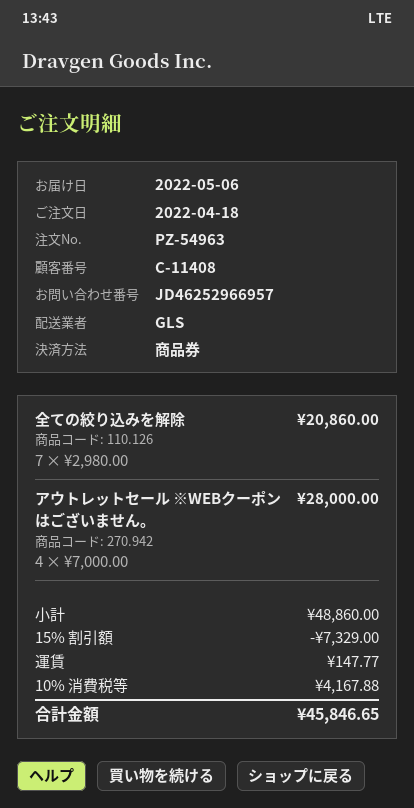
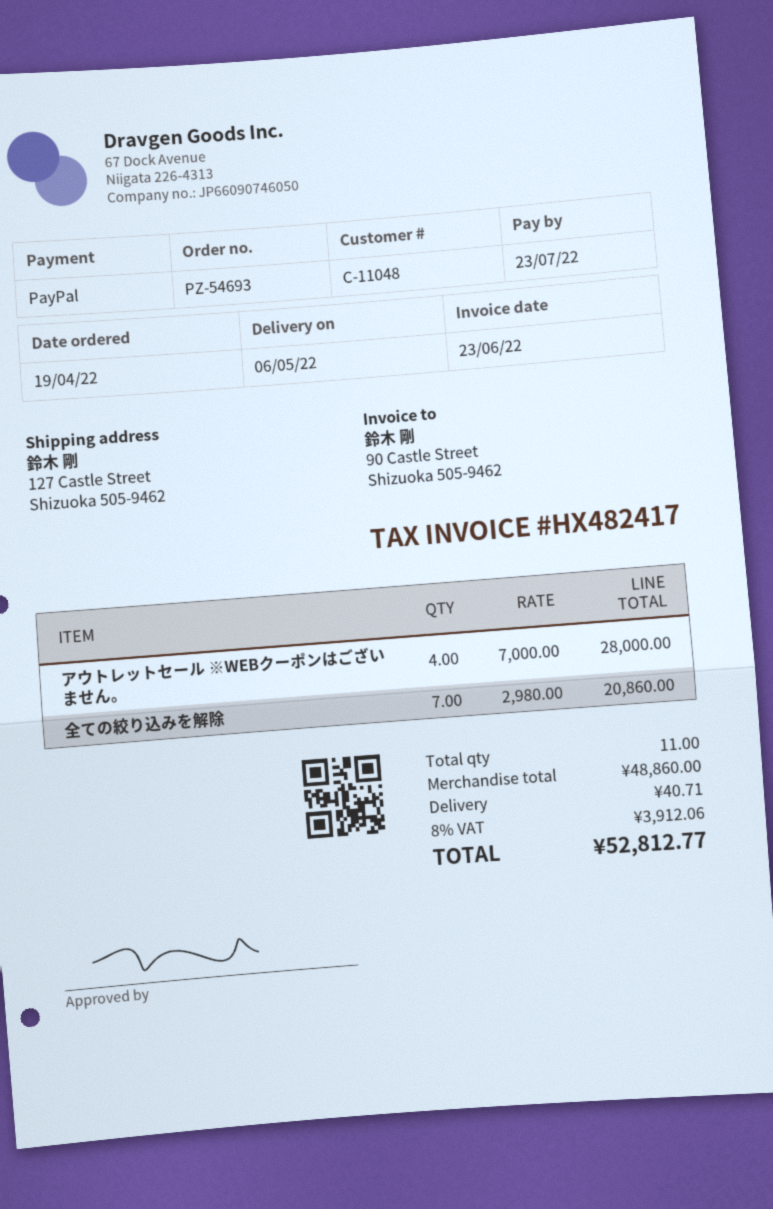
order number: PZ-54963 -> PZ-54693
order date: 2022-04-18 -> 2022-04-19
customer number: C-11408 -> C-11048
payment method: gift card -> PayPal
discount: 15% = 7329.00 -> none
shipping: 147.77 -> 40.71
tax: 10% = 4167.88 -> 8% = 3912.06
total: 45846.65 -> 52812.77

